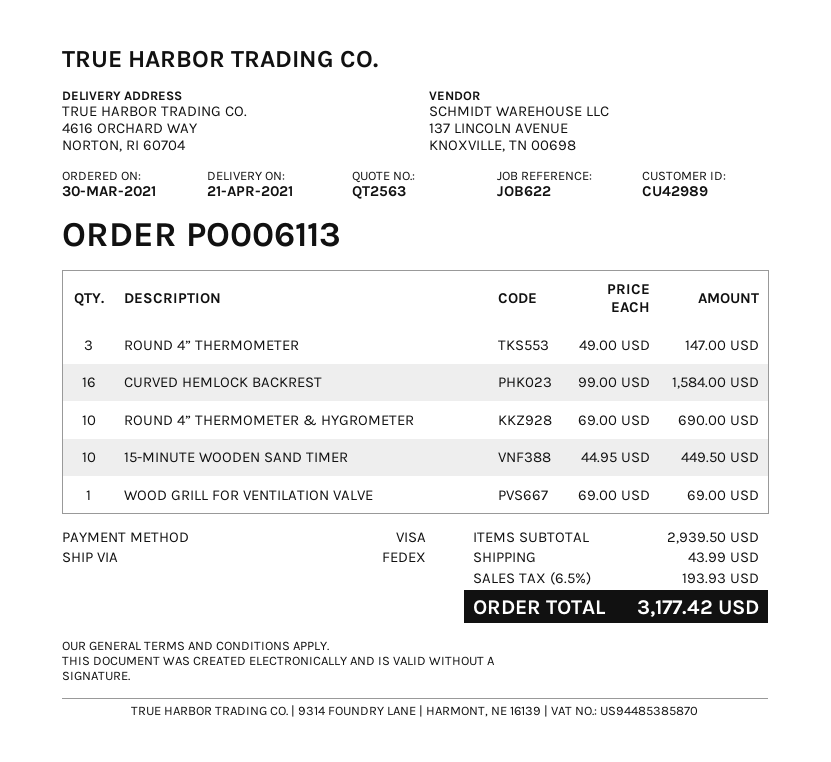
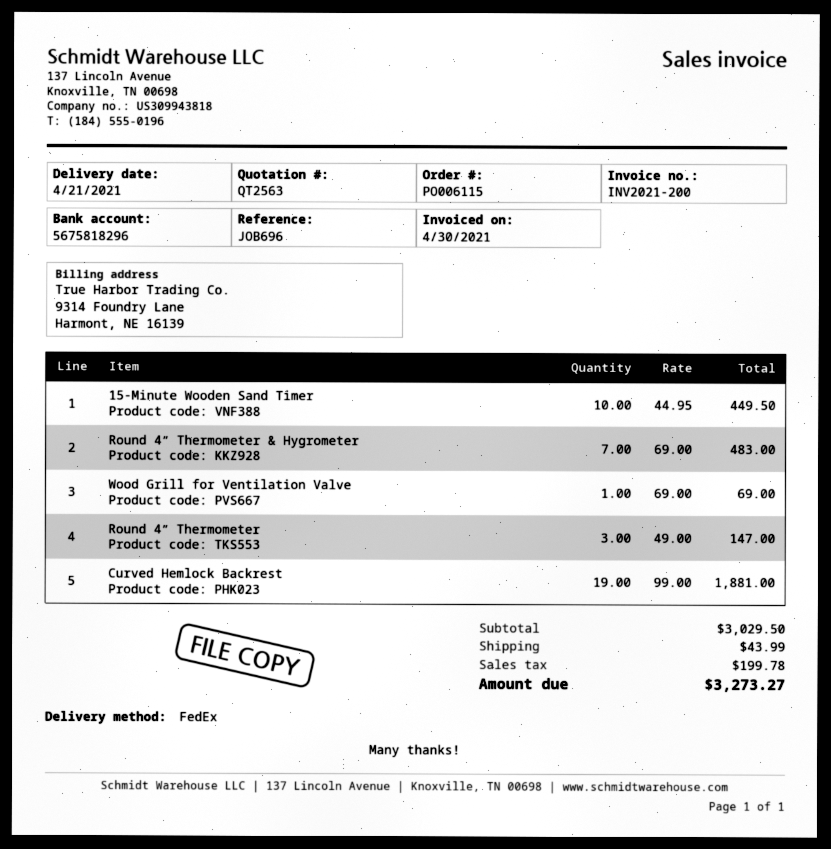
order number: PO006113 -> PO006115
reference: JOB622 -> JOB696
CURVED HEMLOCK BACKREST: 16 x 99.00 = 1584.00 -> 19 x 99.00 = 1881.00
ROUND 4” THERMOMETER & HYGROMETER: 10 x 69.00 = 690.00 -> 7 x 69.00 = 483.00
subtotal: 2939.50 -> 3029.50
tax: 193.93 -> 199.78
total: 3177.42 -> 3273.27

